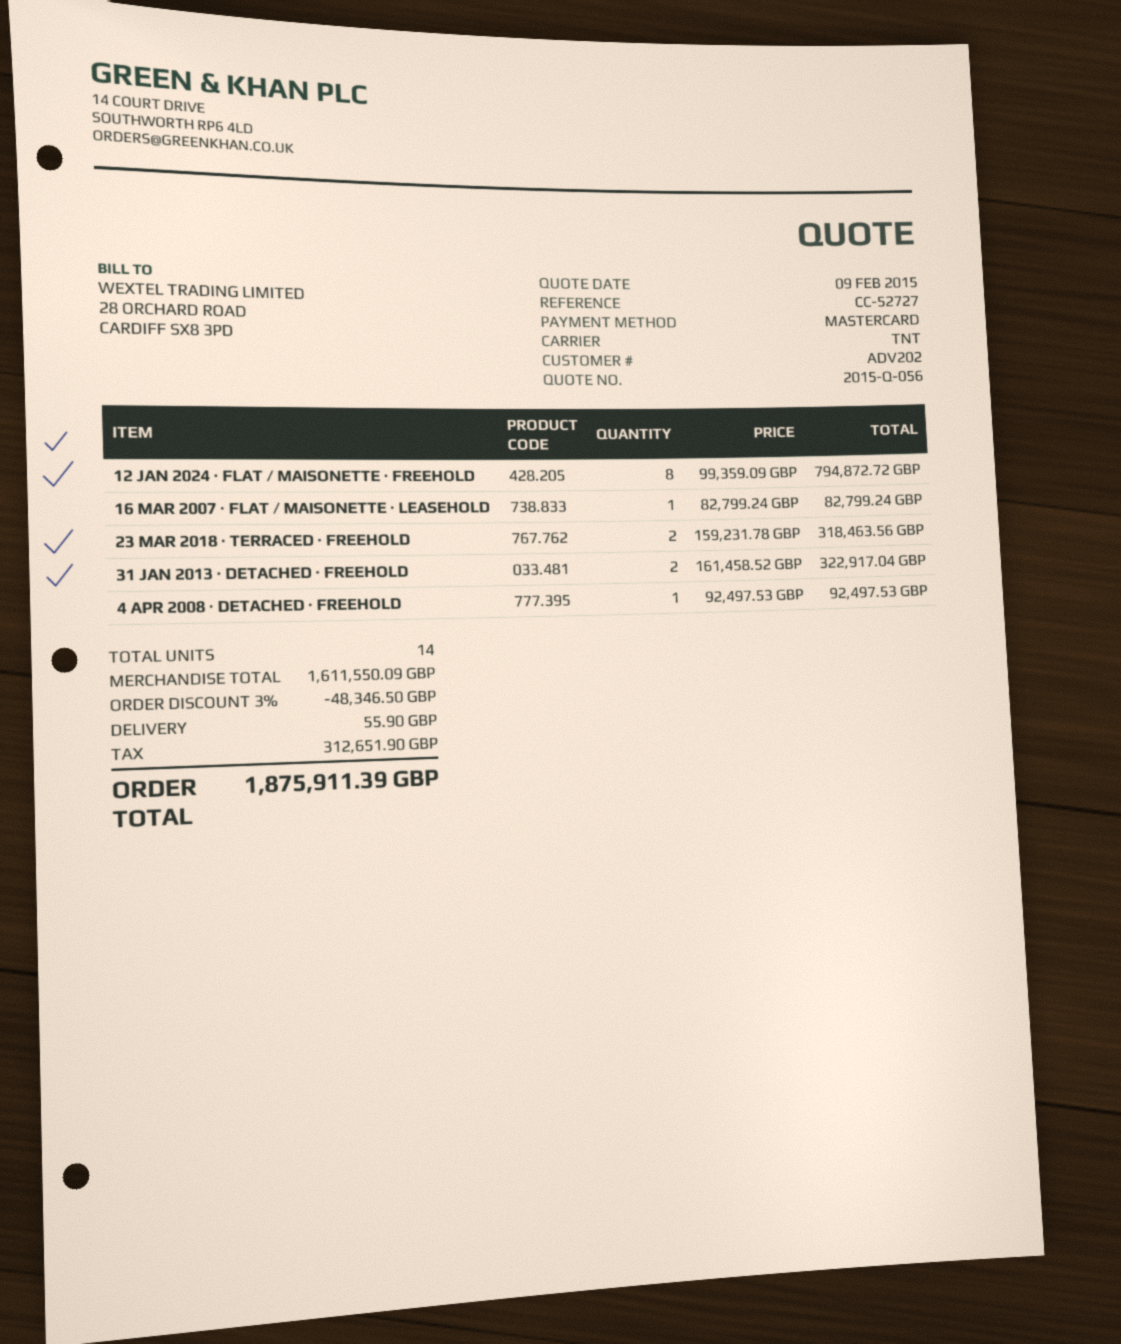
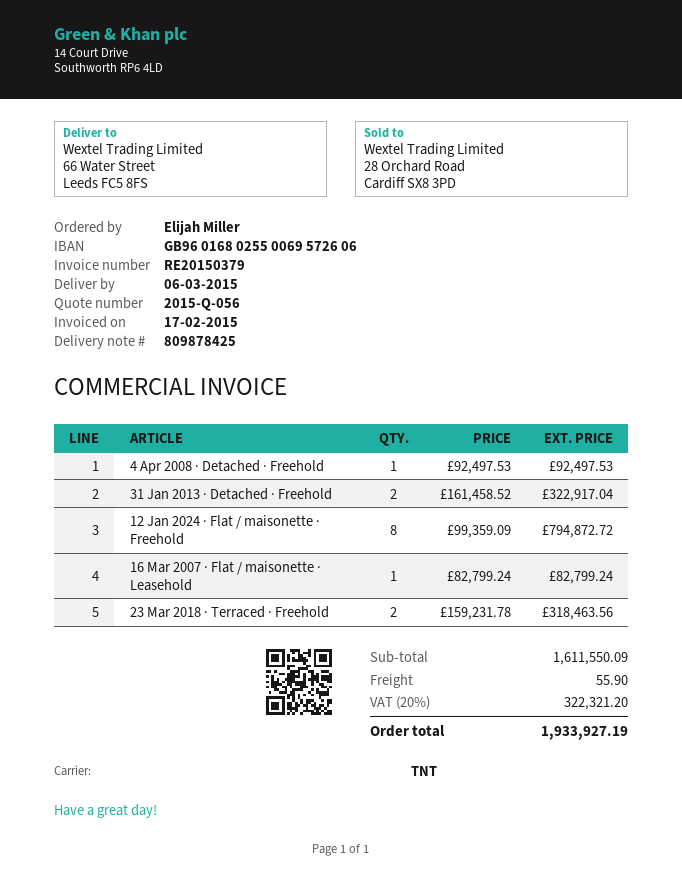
discount: 3% = 48346.50 -> none
tax: 312651.90 -> 322321.20
total: 1875911.39 -> 1933927.19

